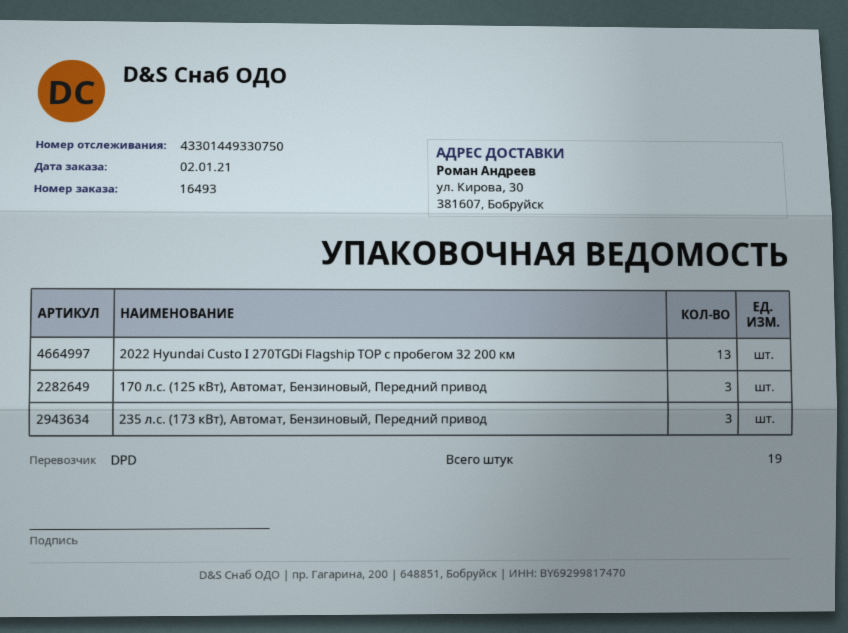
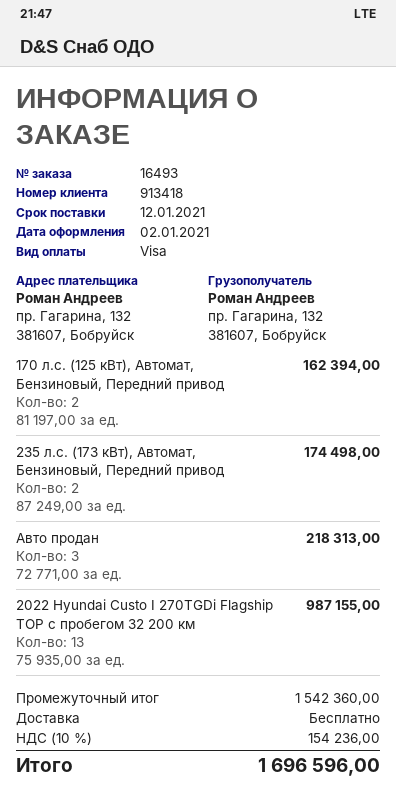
ship to: ул. Кирова, 30, 381607, Бобруйск -> пр. Гагарина, 132, 381607, Бобруйск
170 л.с. (125 кВт), Автомат, Бензиновый, Передний привод: 3 -> 2
235 л.с. (173 кВт), Автомат, Бензиновый, Передний привод: 3 -> 2
Авто продан: none -> 3

